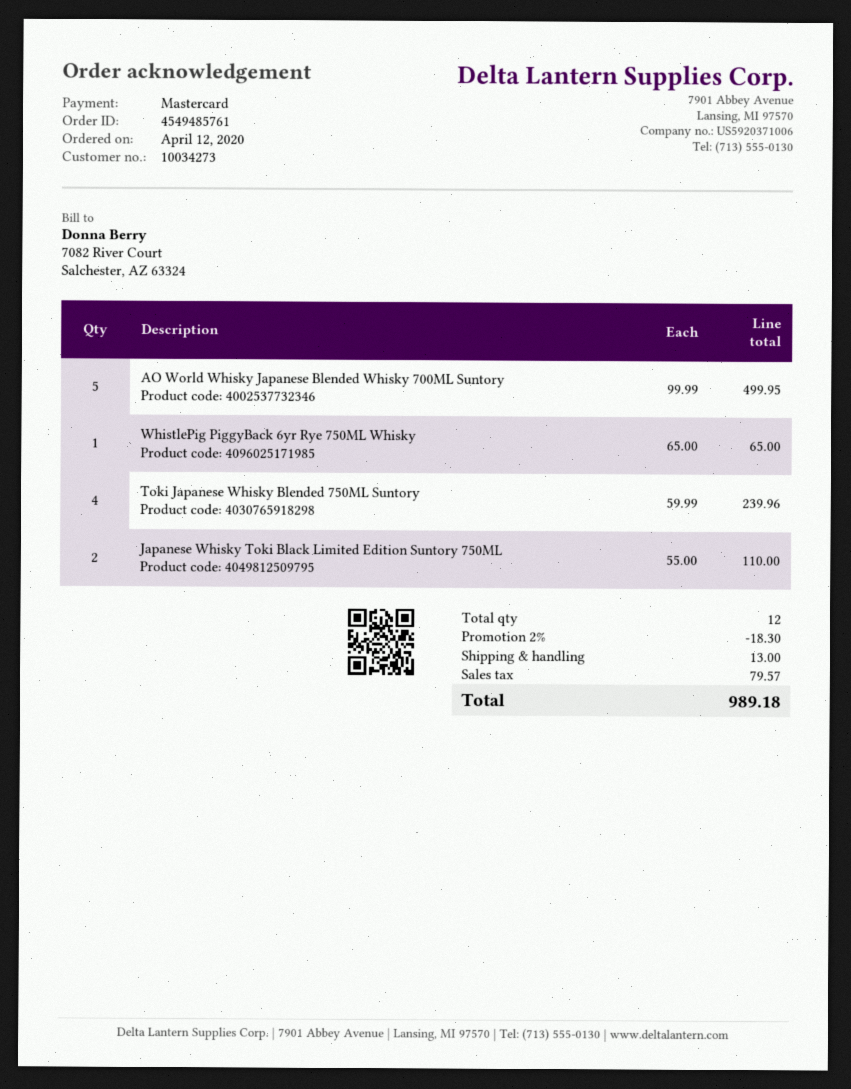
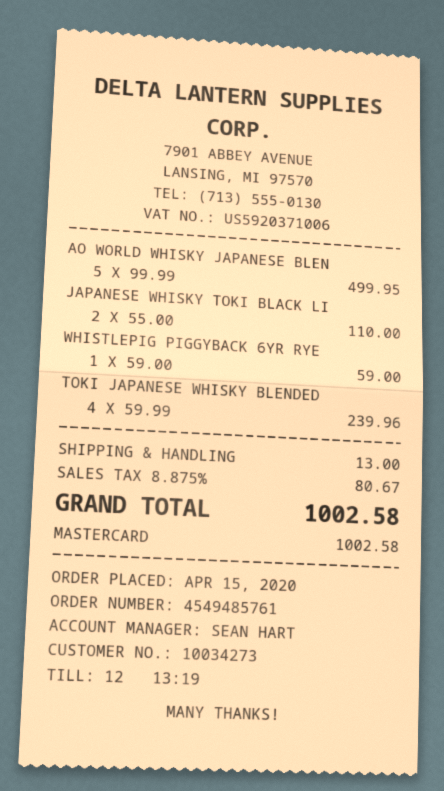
order date: 2020-04-12 -> 2020-04-15
WhistlePig PiggyBack 6yr Rye 750ML Whisky: 1 x 65.00 = 65.00 -> 1 x 59.00 = 59.00
discount: 2% = 18.30 -> none
tax: 79.57 -> 80.67
total: 989.18 -> 1002.58

